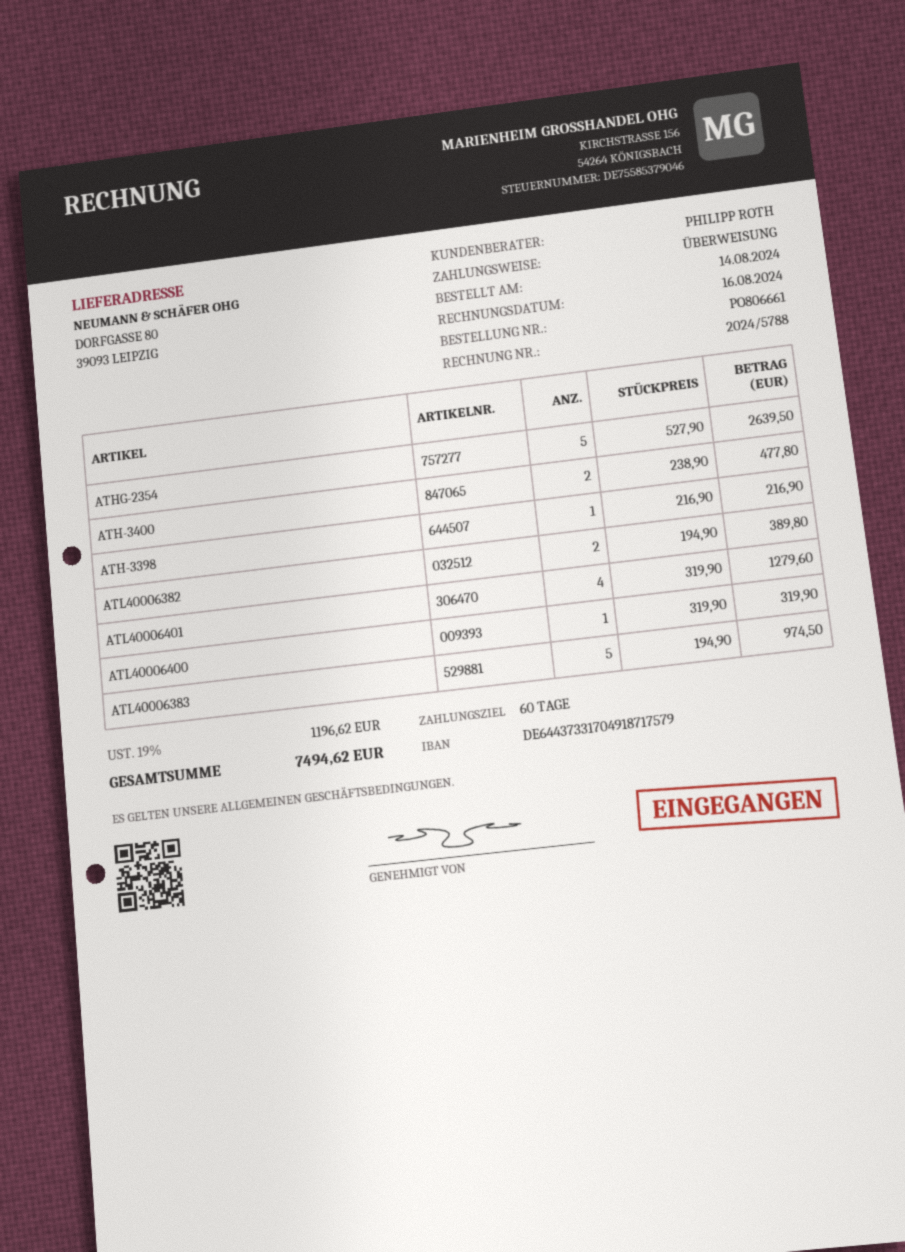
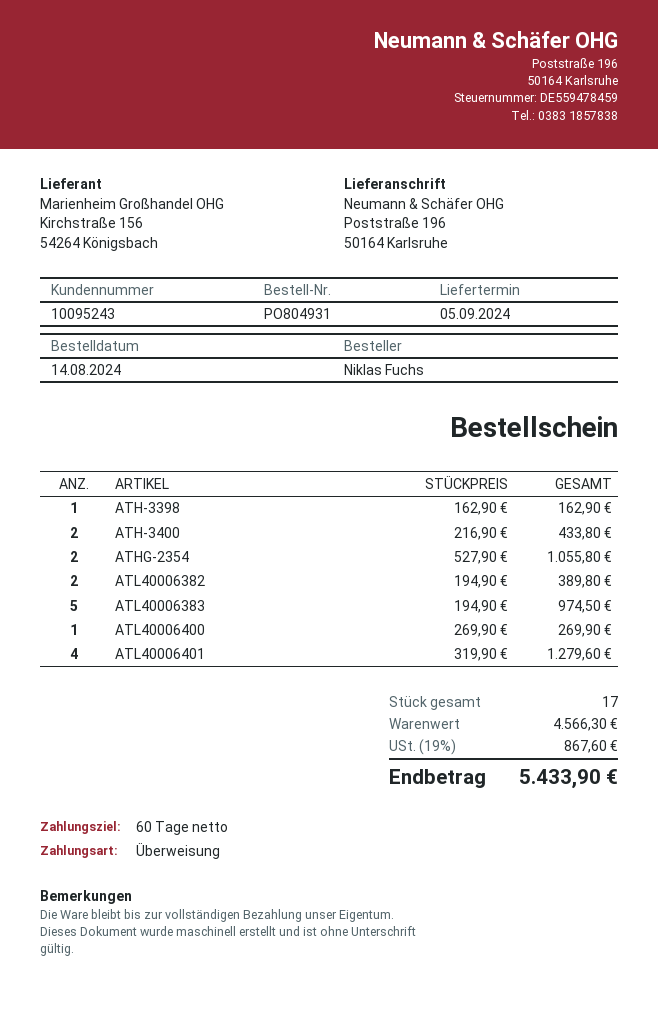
order number: PO806661 -> PO804931
ship to: DORFGASSE 80, 39093 LEIPZIG -> Poststraße 196, 50164 Karlsruhe
ATHG-2354: 5 x 527.90 = 2639.50 -> 2 x 527.90 = 1055.80
ATH-3400: 2 x 238.90 = 477.80 -> 2 x 216.90 = 433.80
ATH-3398: 1 x 216.90 = 216.90 -> 1 x 162.90 = 162.90
ATL40006400: 1 x 319.90 = 319.90 -> 1 x 269.90 = 269.90
tax: 19% = 1196.62 -> 19% = 867.60
total: 7494.62 -> 5433.90

